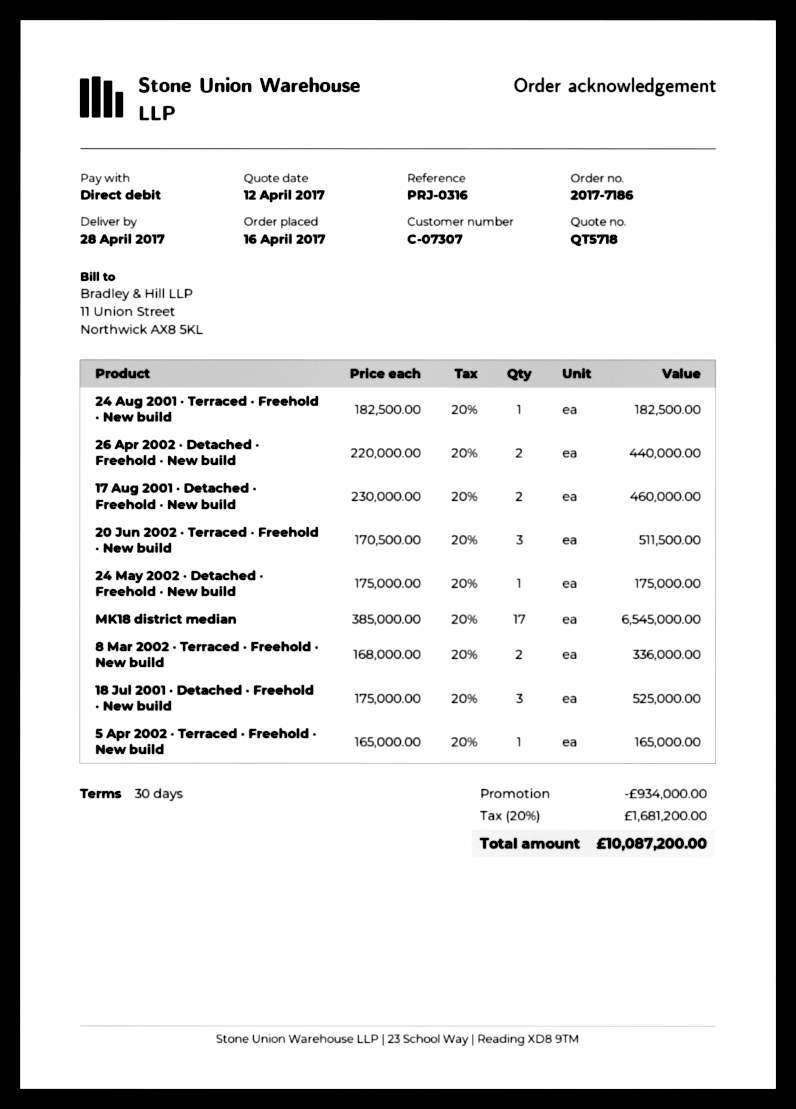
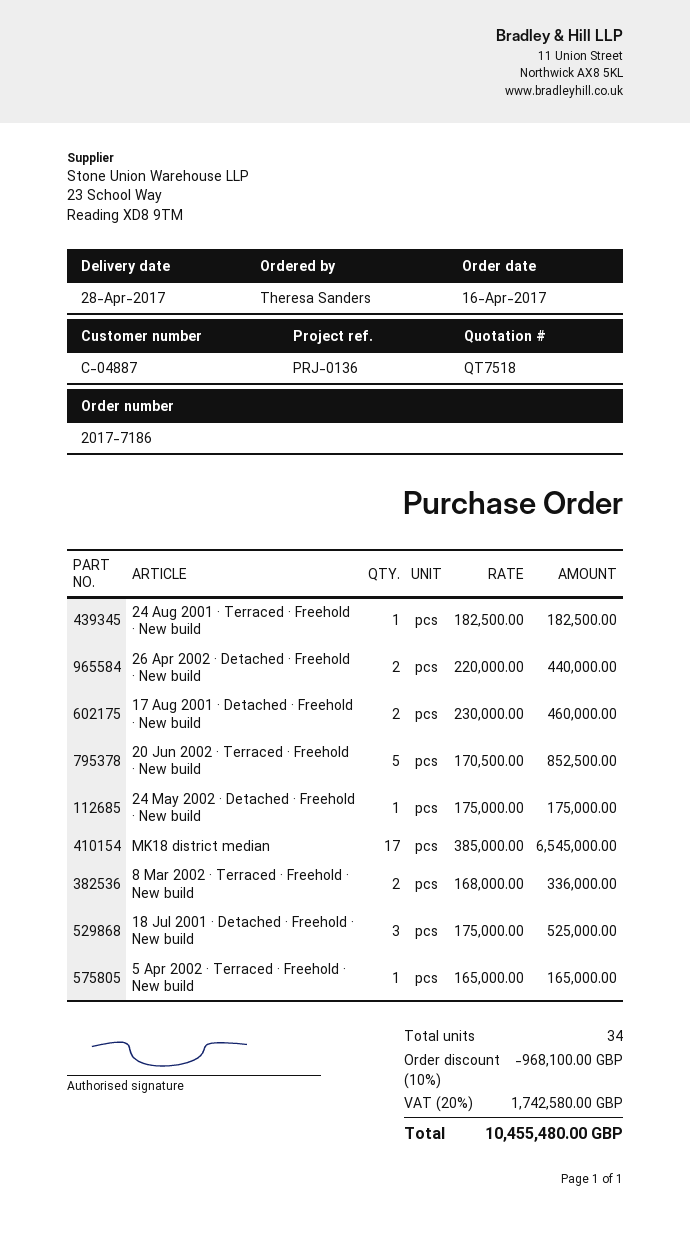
quote number: QT5718 -> QT7518
customer number: C-07307 -> C-04887
reference: PRJ-0316 -> PRJ-0136
20 Jun 2002 · Terraced · Freehold · New build: 3 x 170500.00 = 511500.00 -> 5 x 170500.00 = 852500.00
discount: 934000.00 -> 968100.00
tax: 20% = 1681200.00 -> 20% = 1742580.00
total: 10087200.00 -> 10455480.00

